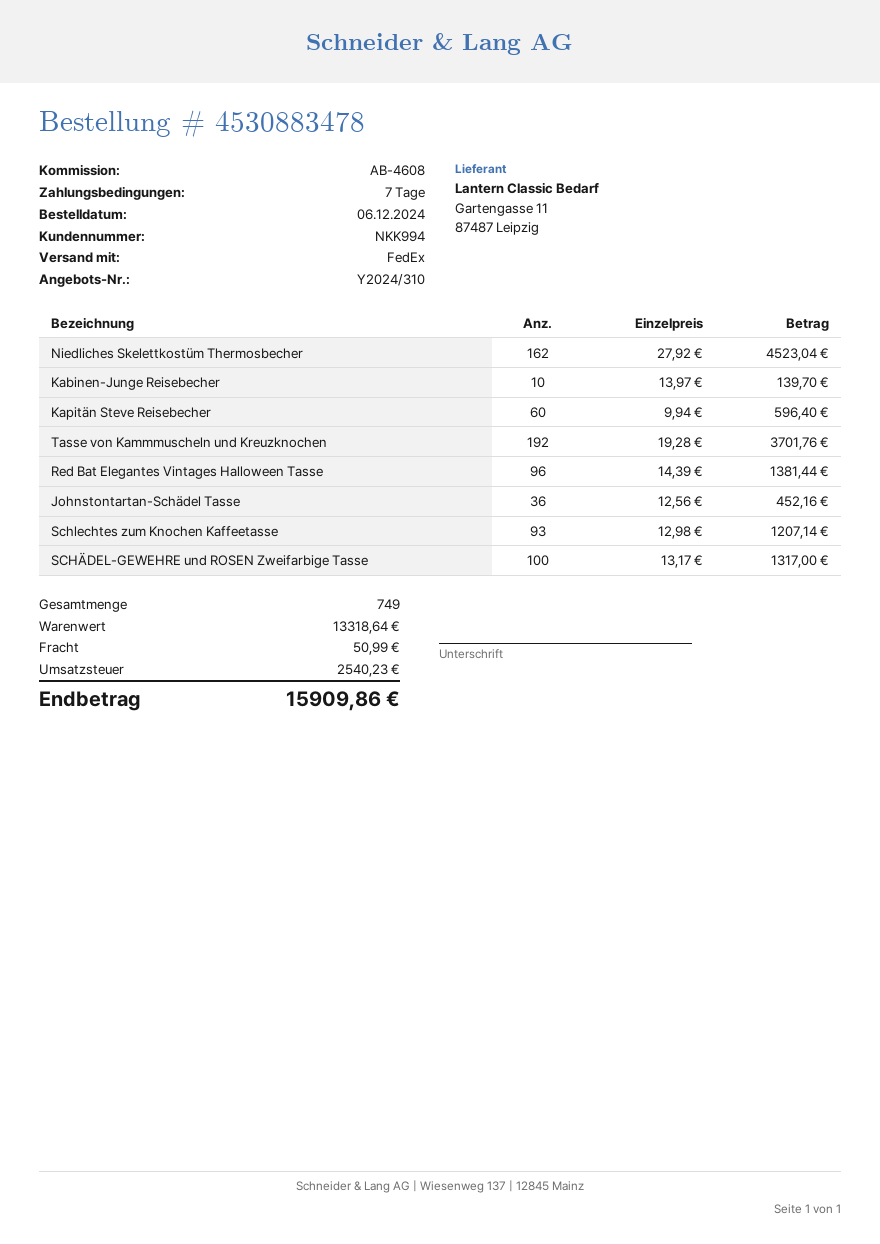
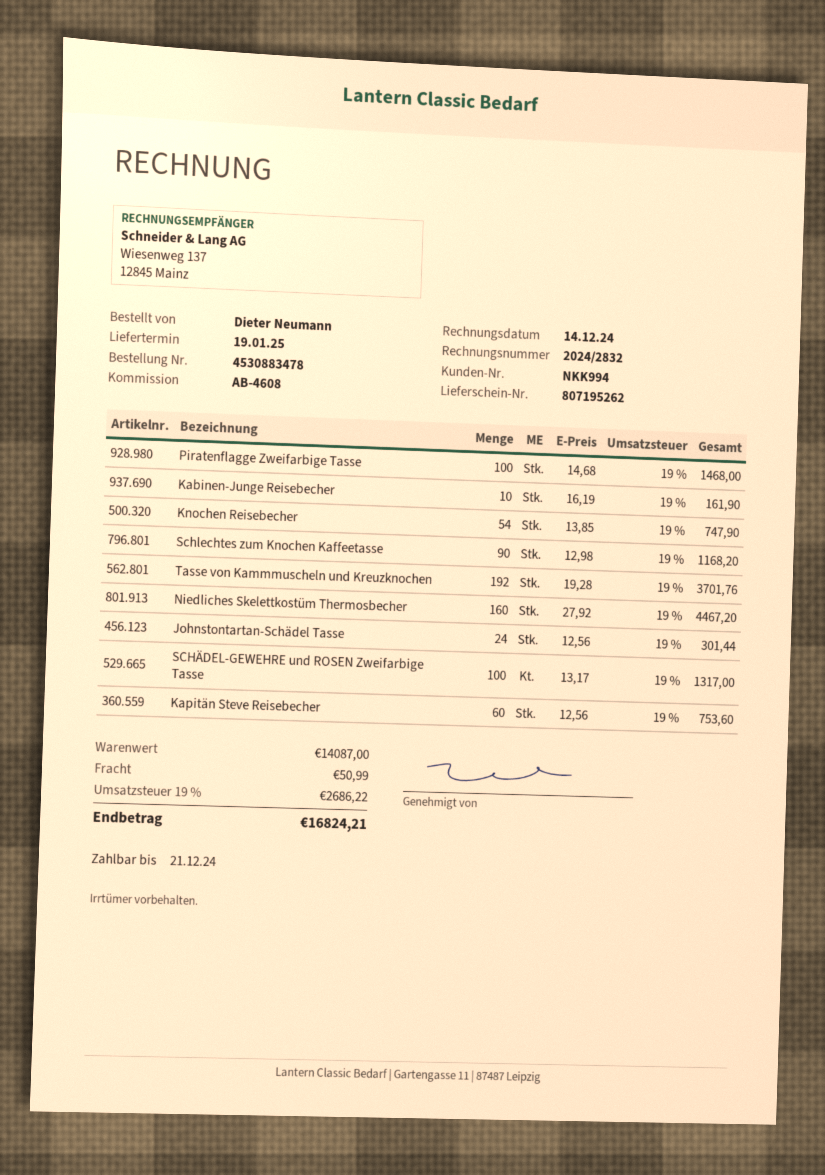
Niedliches Skelettkostüm Thermosbecher: 162 x 27.92 = 4523.04 -> 160 x 27.92 = 4467.20
Kabinen-Junge Reisebecher: 10 x 13.97 = 139.70 -> 10 x 16.19 = 161.90
Kapitän Steve Reisebecher: 60 x 9.94 = 596.40 -> 60 x 12.56 = 753.60
Red Bat Elegantes Vintages Halloween Tasse: 96 x 14.39 = 1381.44 -> none
Johnstontartan-Schädel Tasse: 36 x 12.56 = 452.16 -> 24 x 12.56 = 301.44
Schlechtes zum Knochen Kaffeetasse: 93 x 12.98 = 1207.14 -> 90 x 12.98 = 1168.20
Piratenflagge Zweifarbige Tasse: none -> 100 x 14.68 = 1468.00
Knochen Reisebecher: none -> 54 x 13.85 = 747.90
subtotal: 13318.64 -> 14087.00
tax: 2540.23 -> 2686.22
total: 15909.86 -> 16824.21

